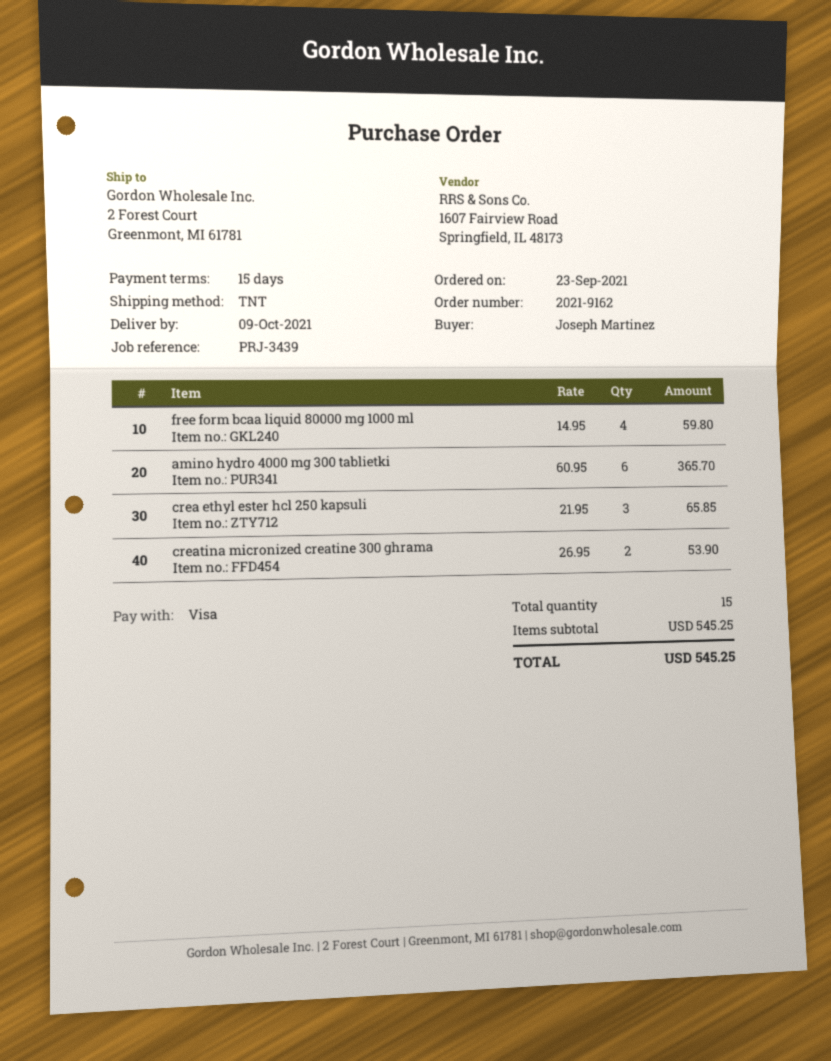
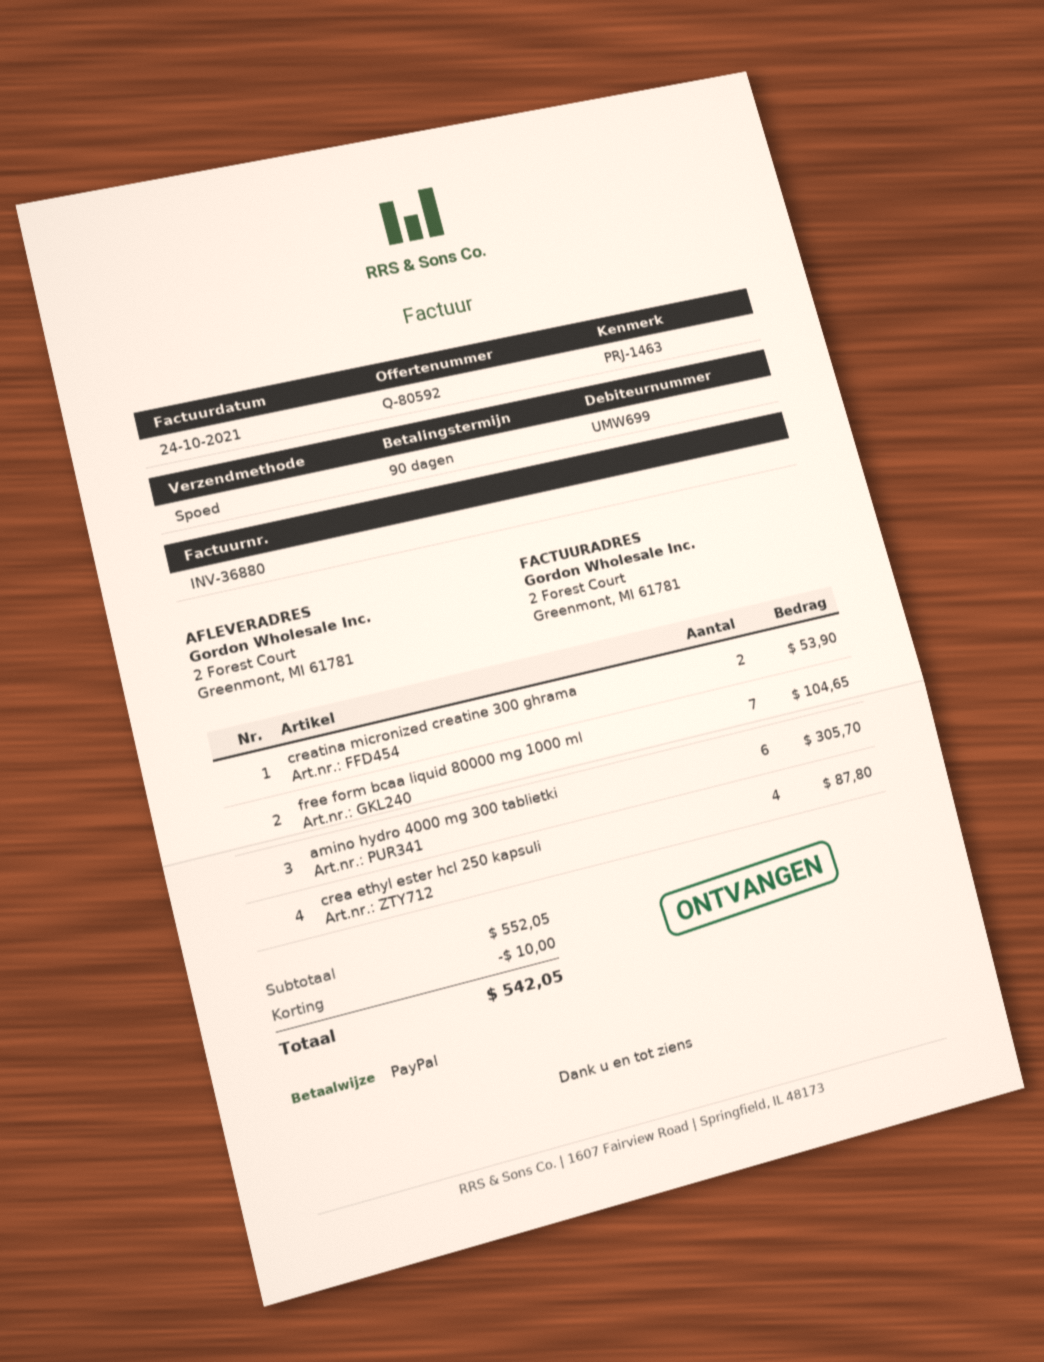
payment terms: 15 days -> 90 days
reference: PRJ-3439 -> PRJ-1463
payment method: Visa -> PayPal
shipping method: TNT -> express
free form bcaa liquid 80000 mg 1000 ml: 4 for 59.80 -> 7 for 104.65
amino hydro 4000 mg 300 tablietki: 6 for 365.70 -> 6 for 305.70
crea ethyl ester hcl 250 kapsuli: 3 for 65.85 -> 4 for 87.80
subtotal: 545.25 -> 552.05
discount: none -> 10.00
total: 545.25 -> 542.05

